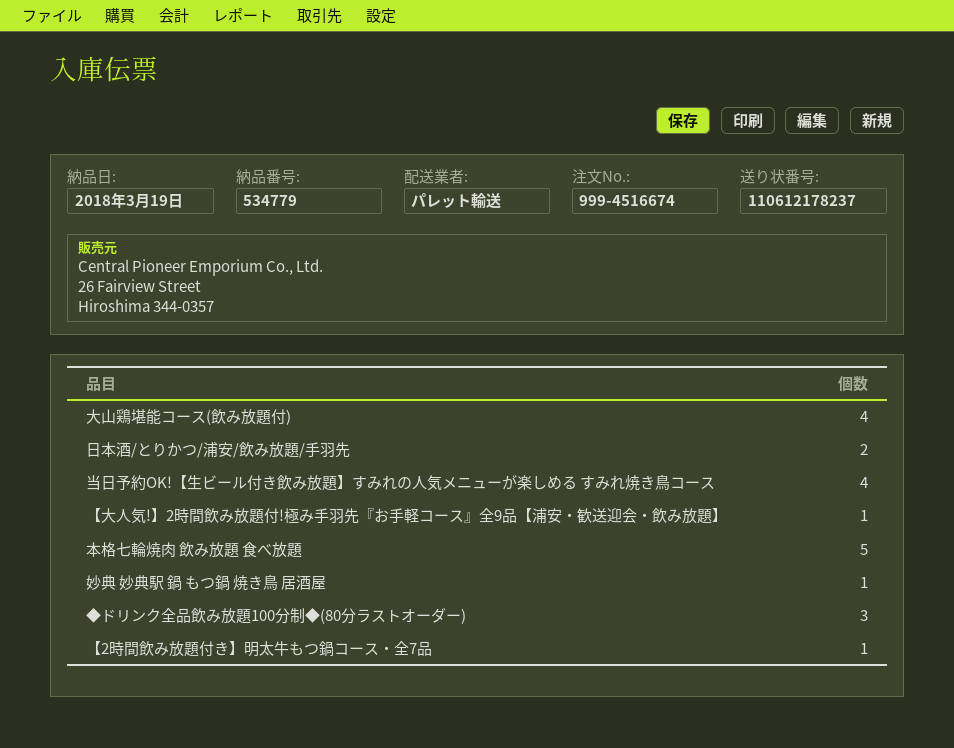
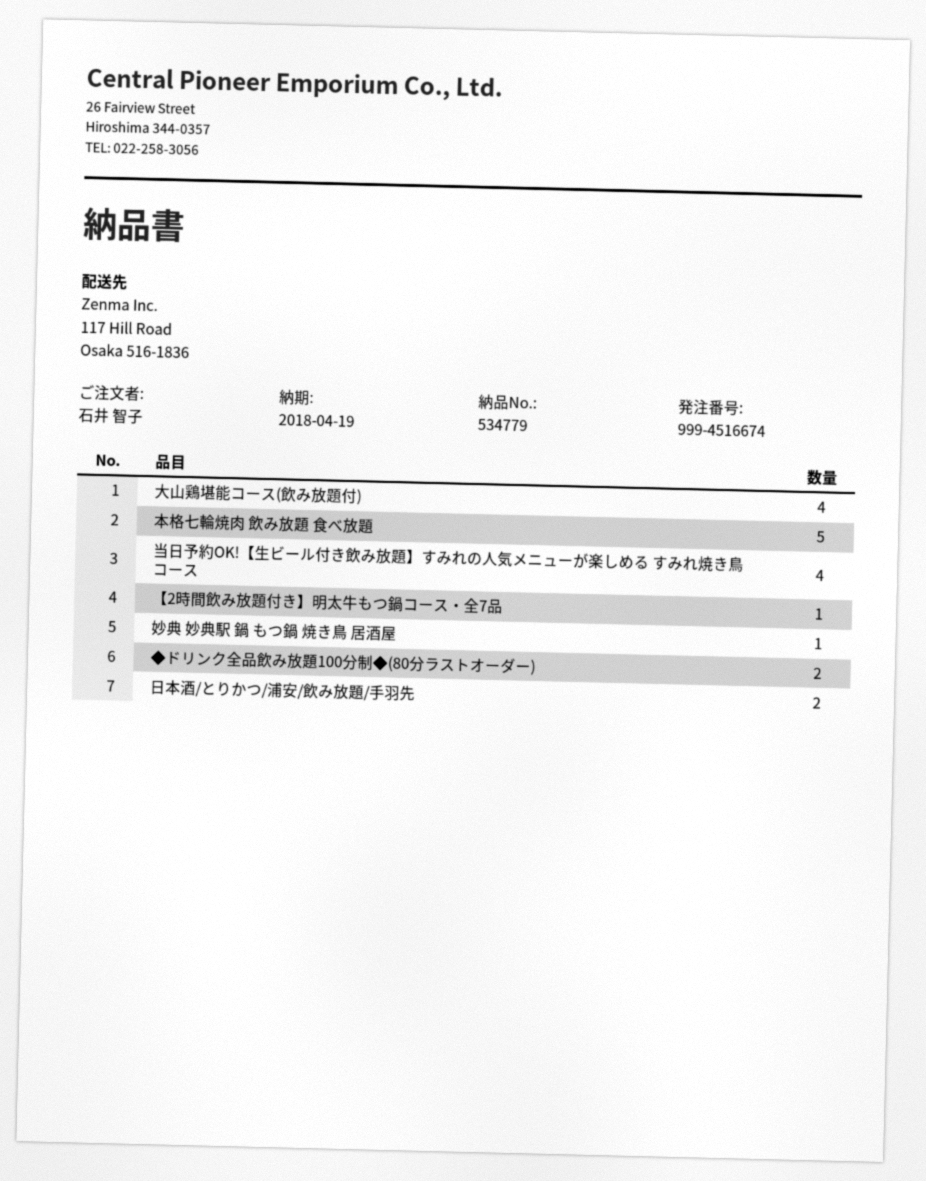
delivery date: 2018-03-19 -> 2018-04-19
【大人気!】2時間飲み放題付!極み手羽先『お手軽コース』全9品【浦安・歓送迎会・飲み放題】: 1 -> none
◆ドリンク全品飲み放題100分制◆(80分ラストオーダー): 3 -> 2

